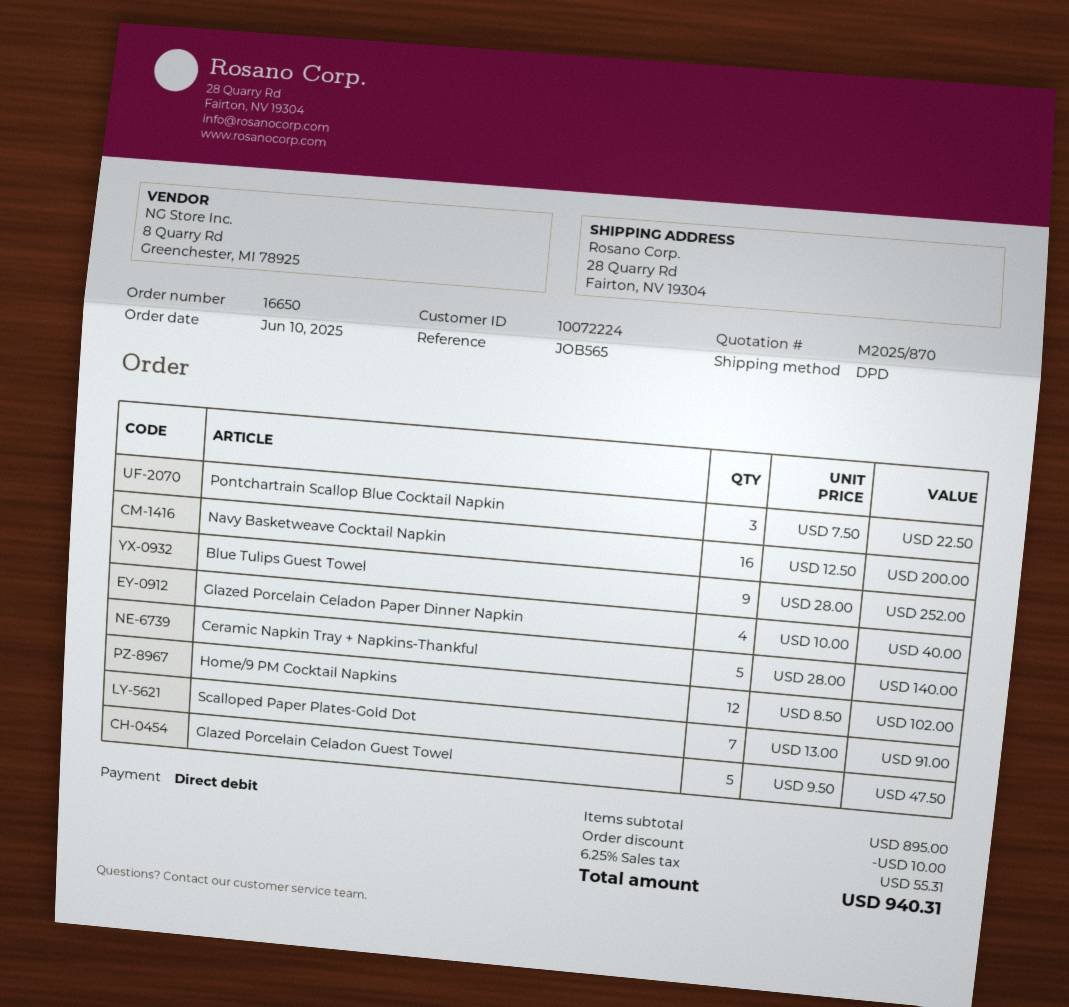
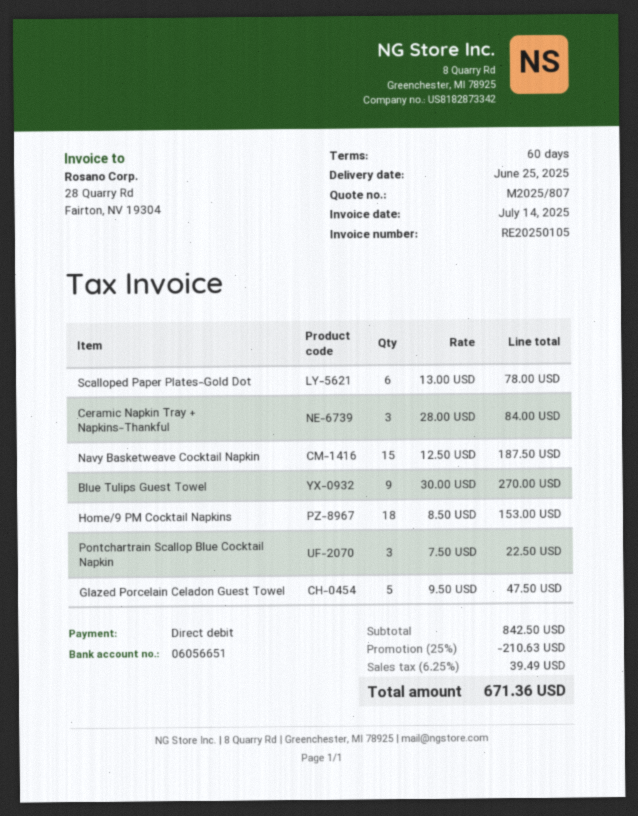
quote number: M2025/870 -> M2025/807
Navy Basketweave Cocktail Napkin: 16 x 12.50 = 200.00 -> 15 x 12.50 = 187.50
Blue Tulips Guest Towel: 9 x 28.00 = 252.00 -> 9 x 30.00 = 270.00
Glazed Porcelain Celadon Paper Dinner Napkin: 4 x 10.00 = 40.00 -> none
Ceramic Napkin Tray + Napkins-Thankful: 5 x 28.00 = 140.00 -> 3 x 28.00 = 84.00
Home/9 PM Cocktail Napkins: 12 x 8.50 = 102.00 -> 18 x 8.50 = 153.00
Scalloped Paper Plates-Gold Dot: 7 x 13.00 = 91.00 -> 6 x 13.00 = 78.00
subtotal: 895.00 -> 842.50
discount: 10.00 -> 210.63
tax: 6.25% = 55.31 -> 6.25% = 39.49
total: 940.31 -> 671.36

